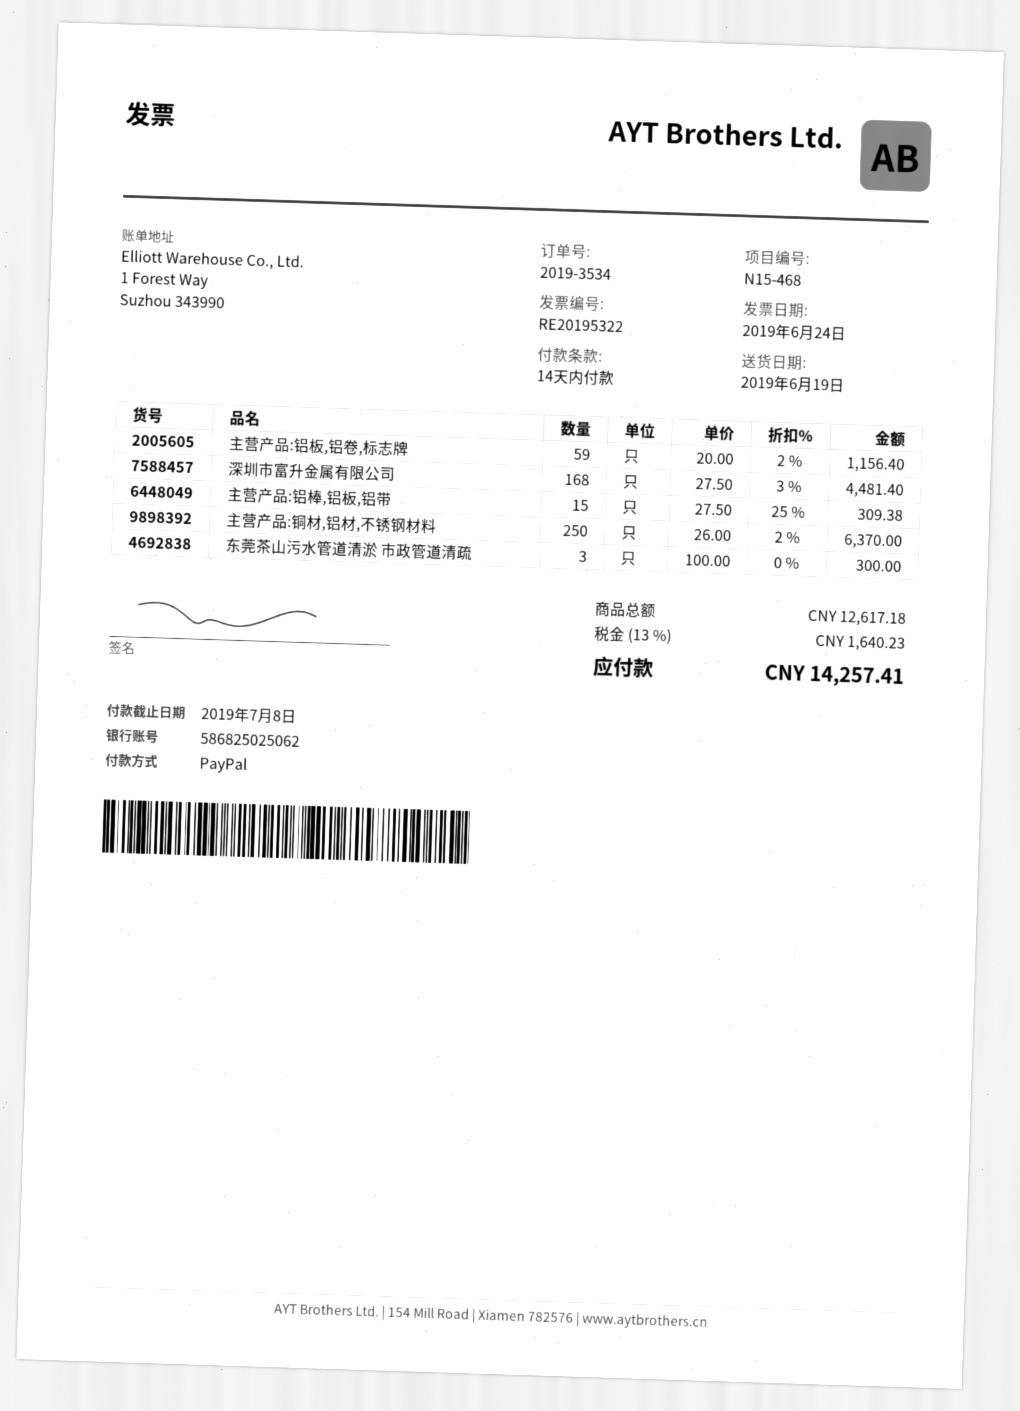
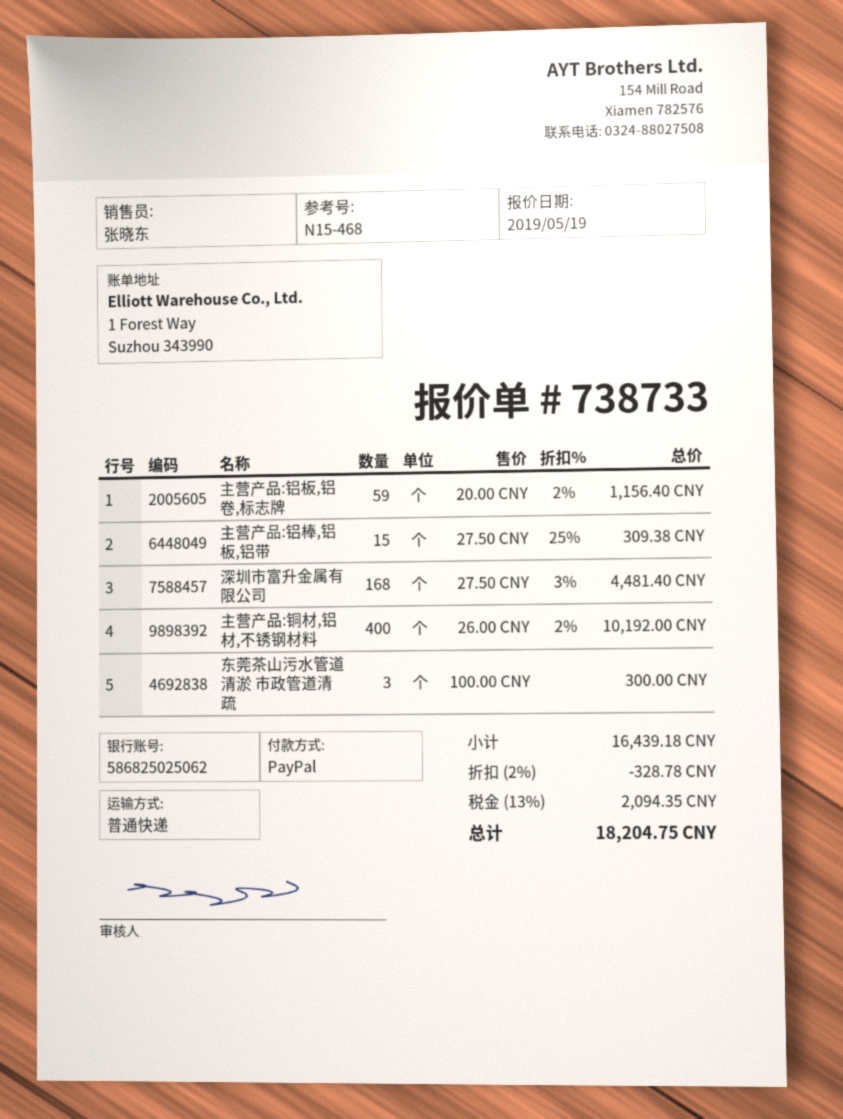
主营产品:铜材,铝材,不锈钢材料: 250 x 26.00 - 2% = 6370.00 -> 400 x 26.00 - 2% = 10192.00
subtotal: 12617.18 -> 16439.18
discount: none -> 2% = 328.78
tax: 13% = 1640.23 -> 13% = 2094.35
total: 14257.41 -> 18204.75

